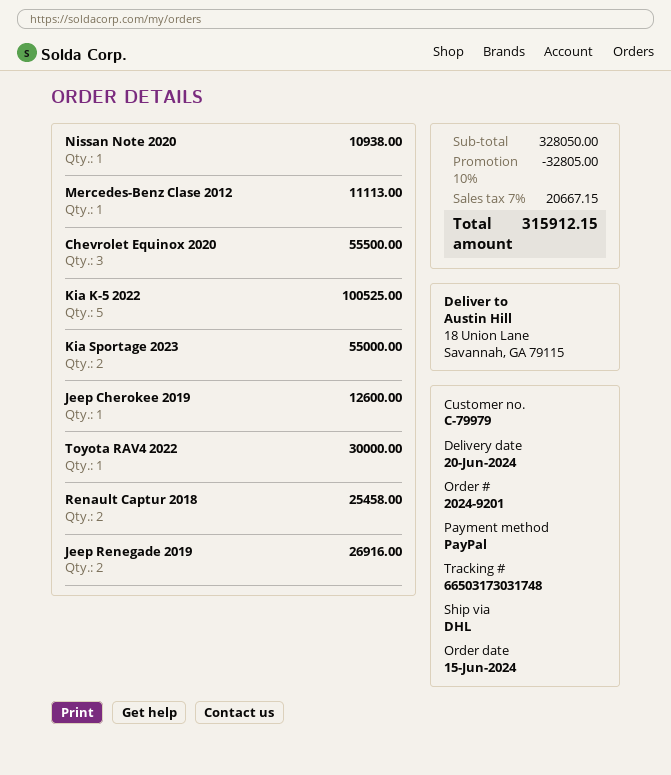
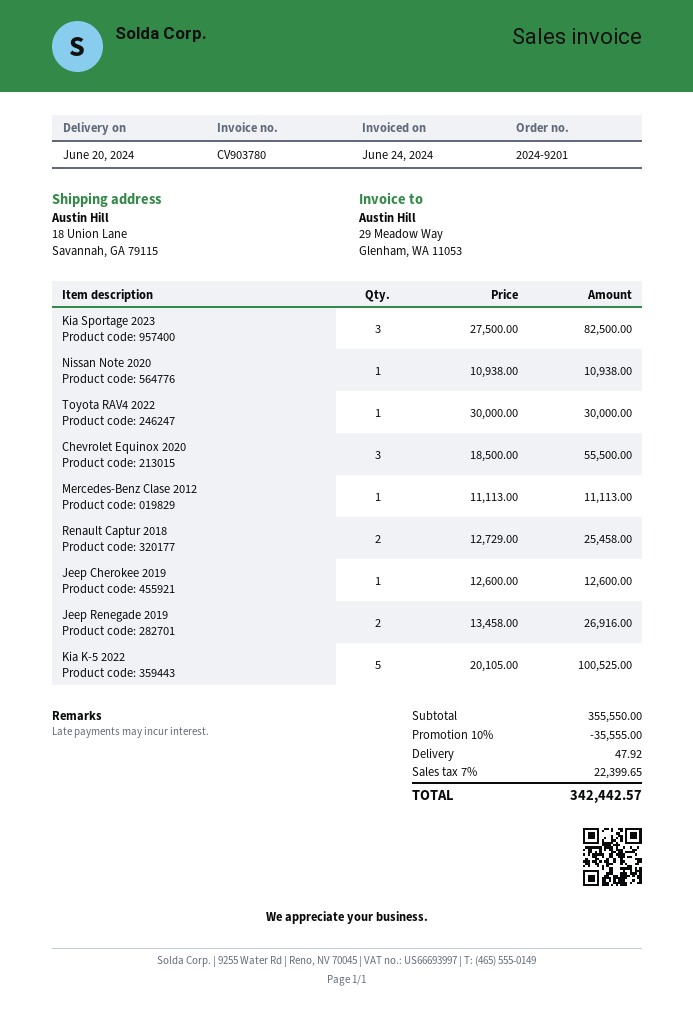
Kia Sportage 2023: 2 for 55000.00 -> 3 for 82500.00
subtotal: 328050.00 -> 355550.00
discount: 10% = 32805.00 -> 10% = 35555.00
shipping: none -> 47.92
tax: 7% = 20667.15 -> 7% = 22399.65
total: 315912.15 -> 342442.57

